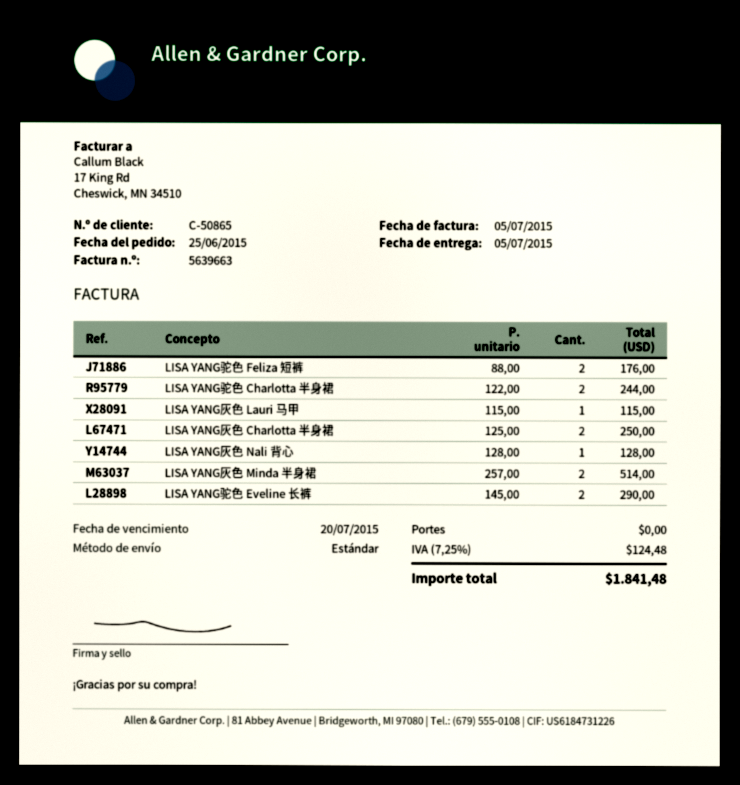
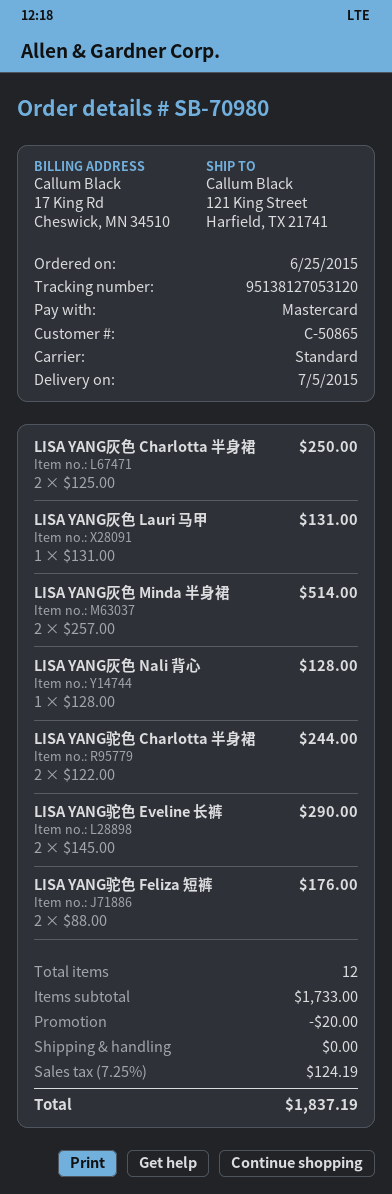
LISA YANG灰色 Lauri 马甲: 1 x 115.00 = 115.00 -> 1 x 131.00 = 131.00
discount: none -> 20.00
tax: 7.25% = 124.48 -> 7.25% = 124.19
total: 1841.48 -> 1837.19

